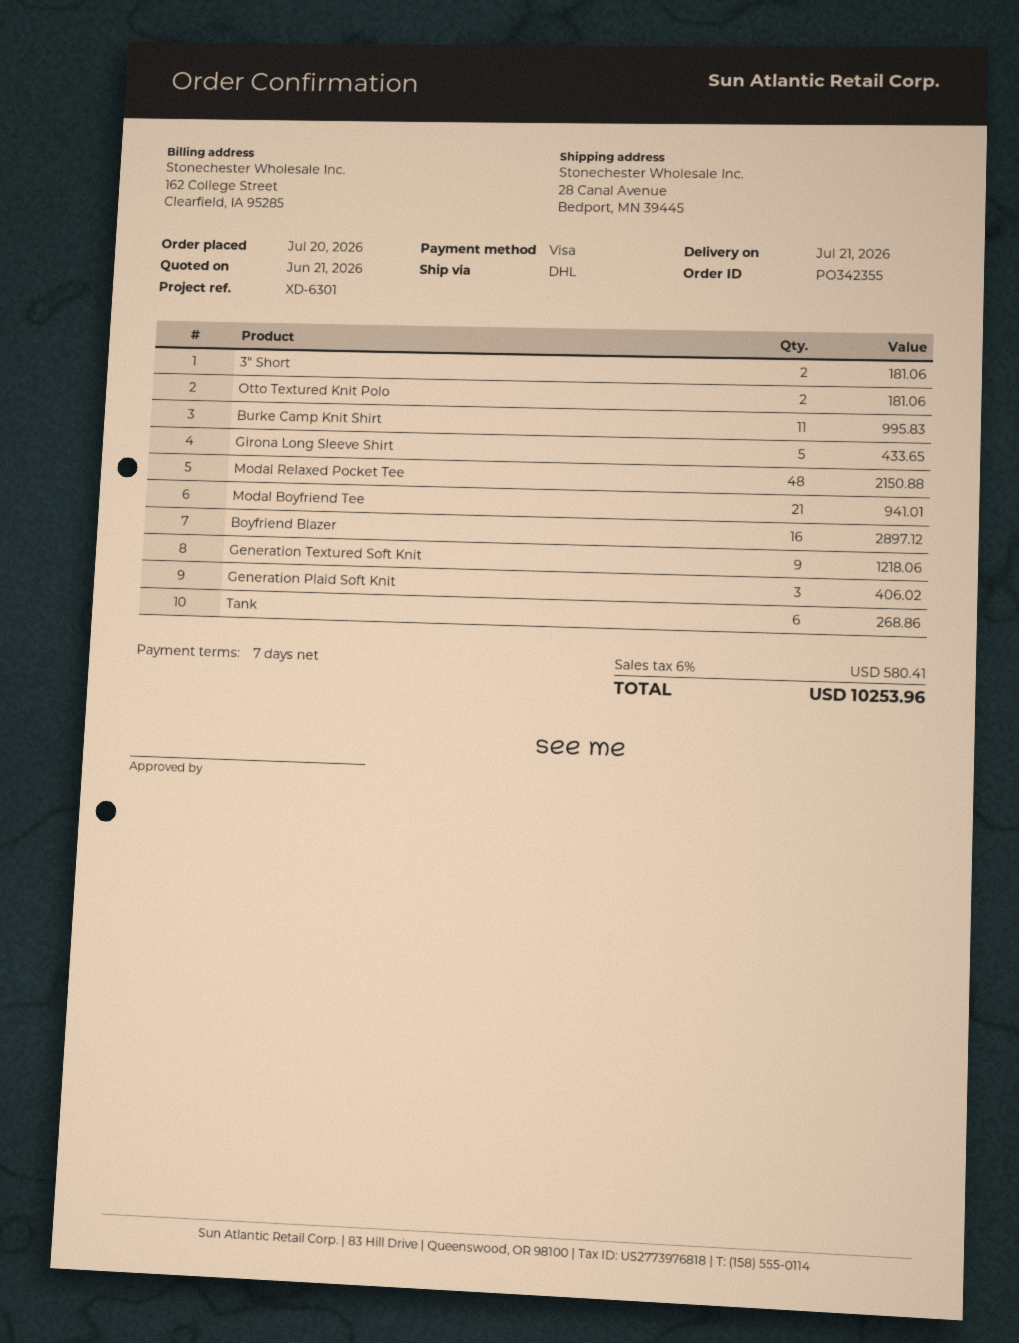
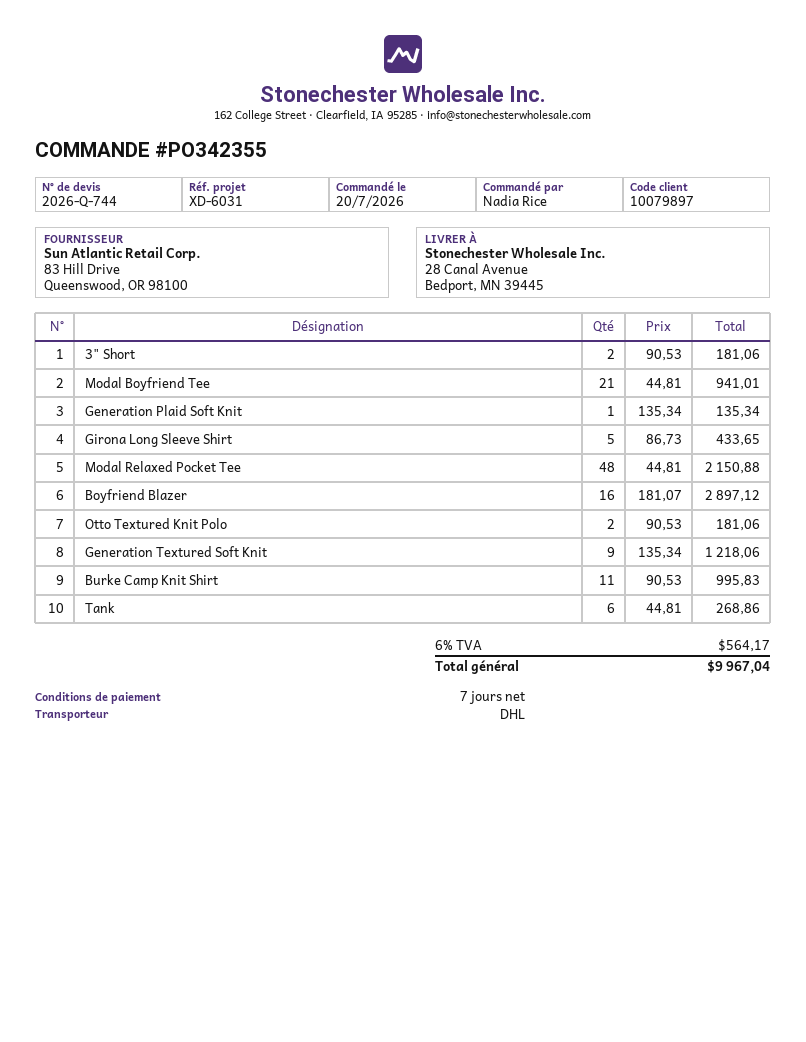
reference: XD-6301 -> XD-6031
Generation Plaid Soft Knit: 3 for 406.02 -> 1 for 135.34
tax: 6% = 580.41 -> 6% = 564.17
total: 10253.96 -> 9967.04

